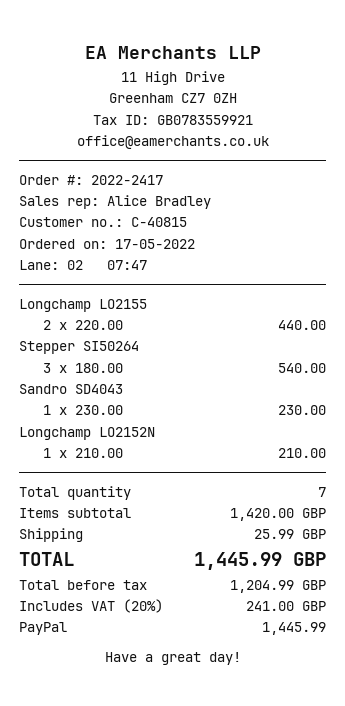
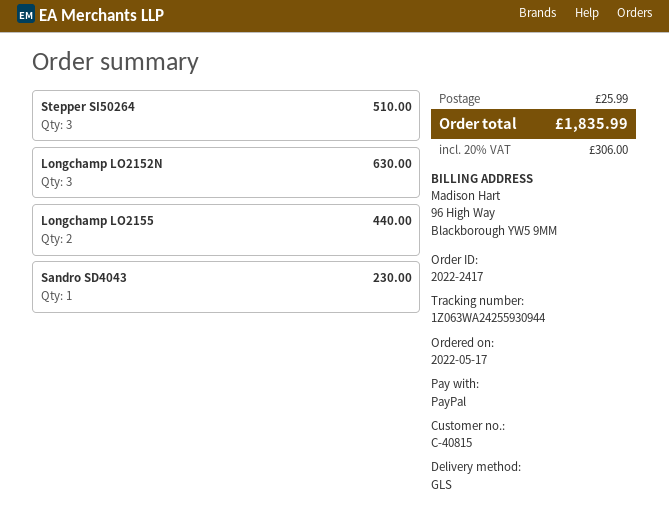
Stepper SI50264: 3 for 540.00 -> 3 for 510.00
Longchamp LO2152N: 1 for 210.00 -> 3 for 630.00
tax: 20% = 241.00 -> 20% = 306.00
total: 1445.99 -> 1835.99

